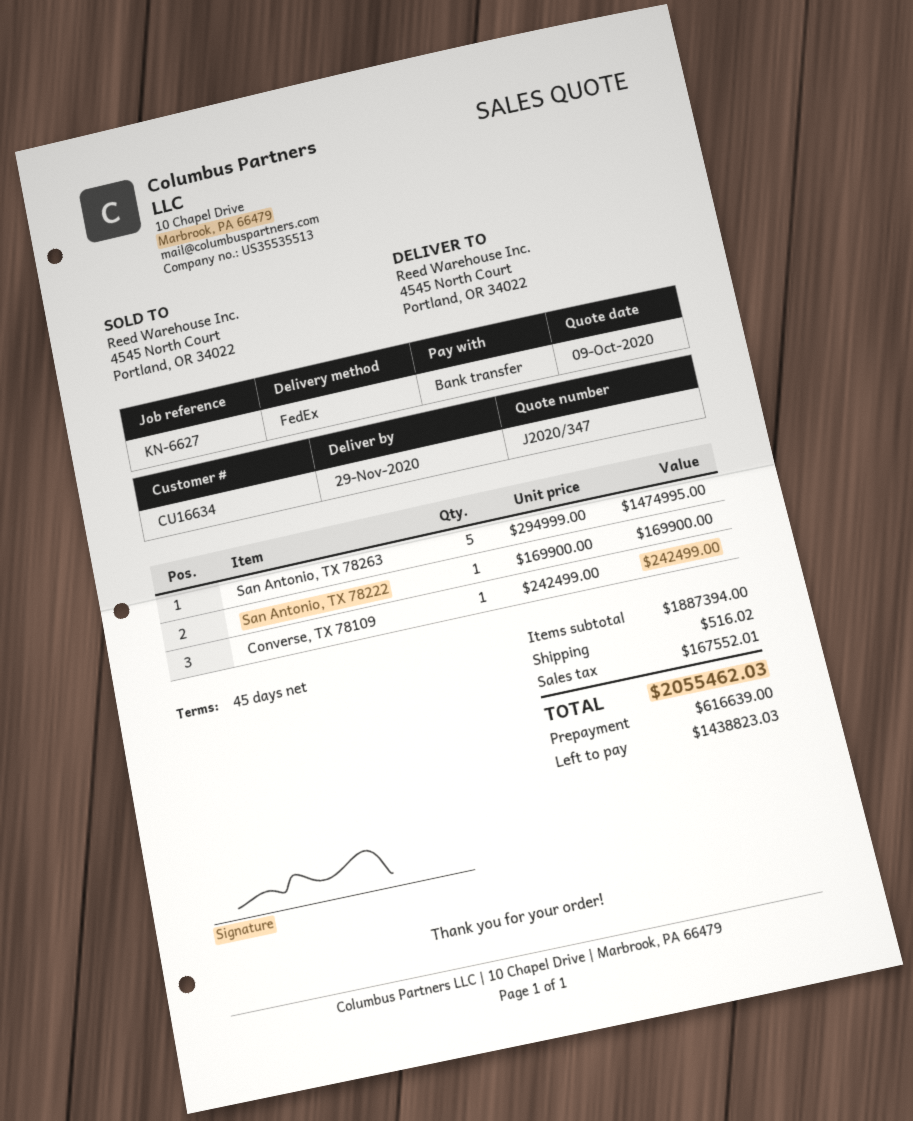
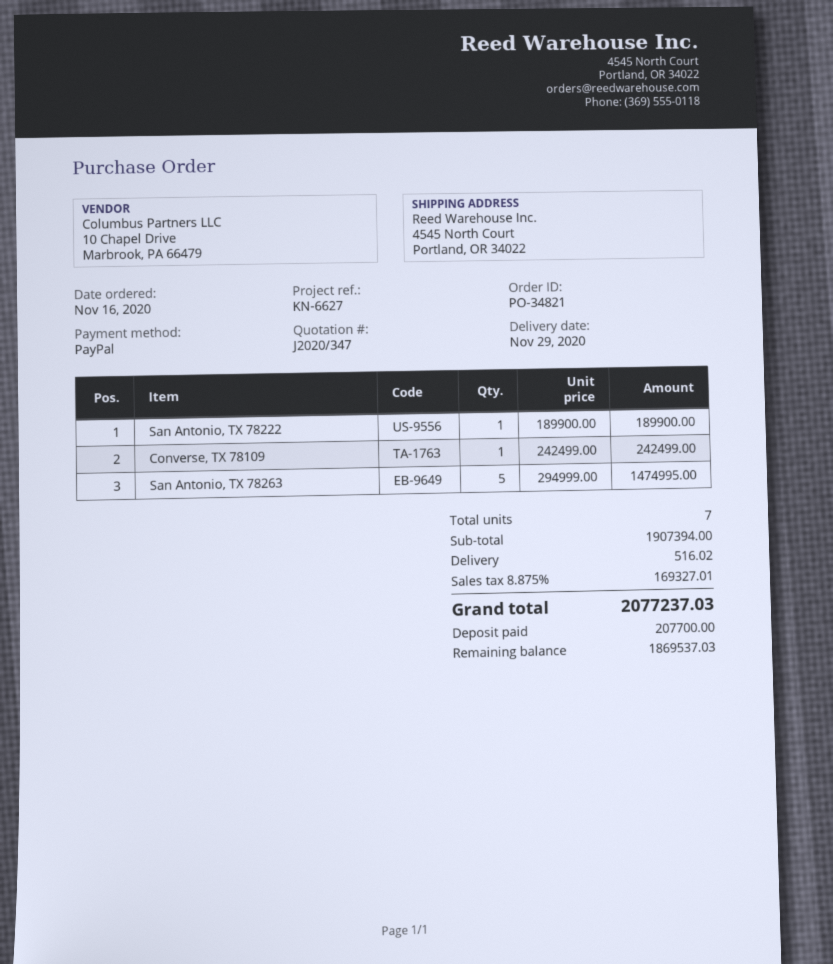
payment method: bank transfer -> PayPal
San Antonio, TX 78222: 1 x 169900.00 = 169900.00 -> 1 x 189900.00 = 189900.00
subtotal: 1887394.00 -> 1907394.00
tax: 167552.01 -> 169327.01
total: 2055462.03 -> 2077237.03
deposit: 616639.00 -> 207700.00
balance: 1438823.03 -> 1869537.03

